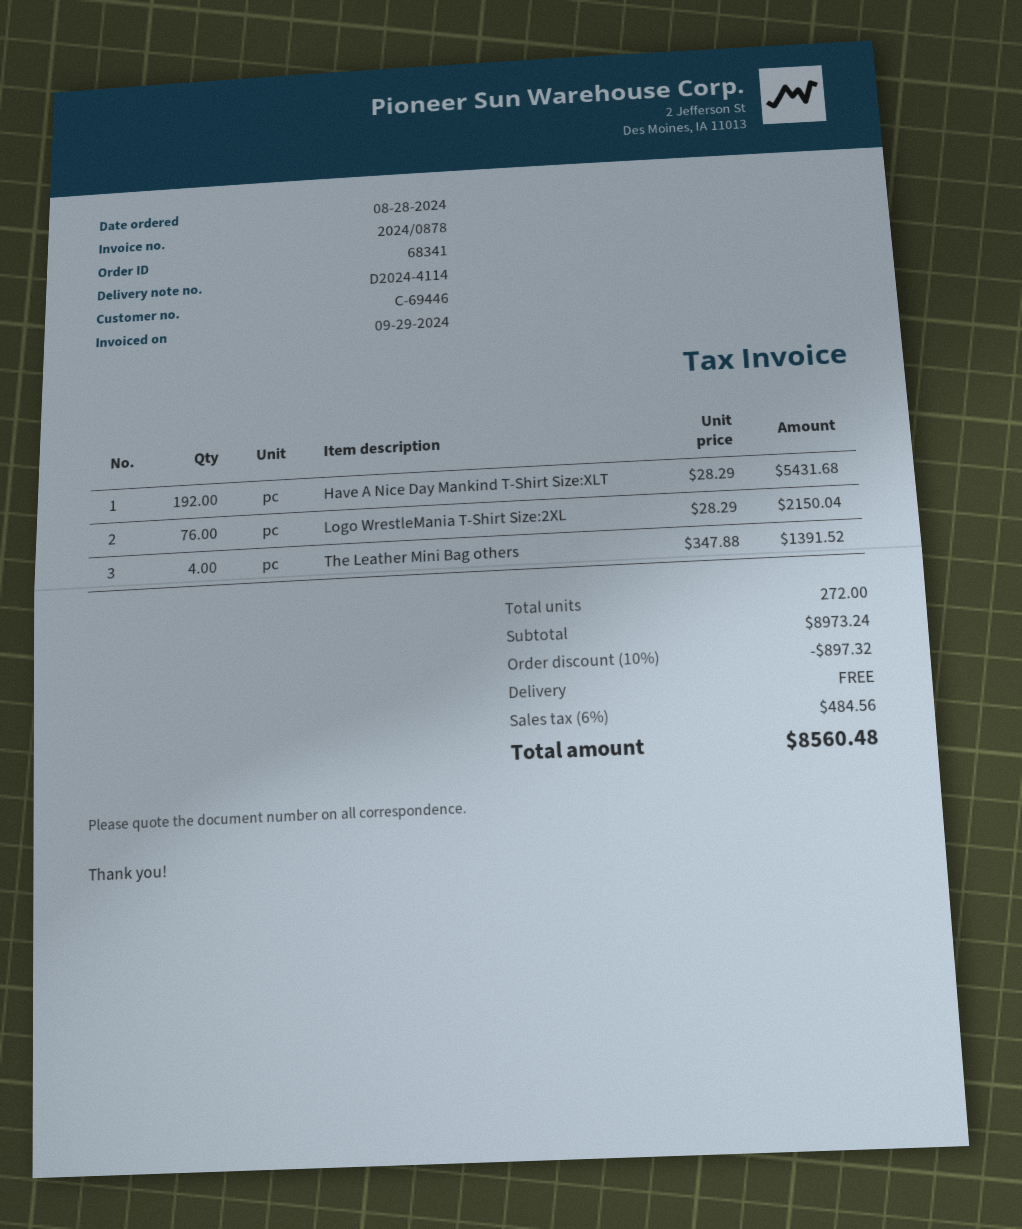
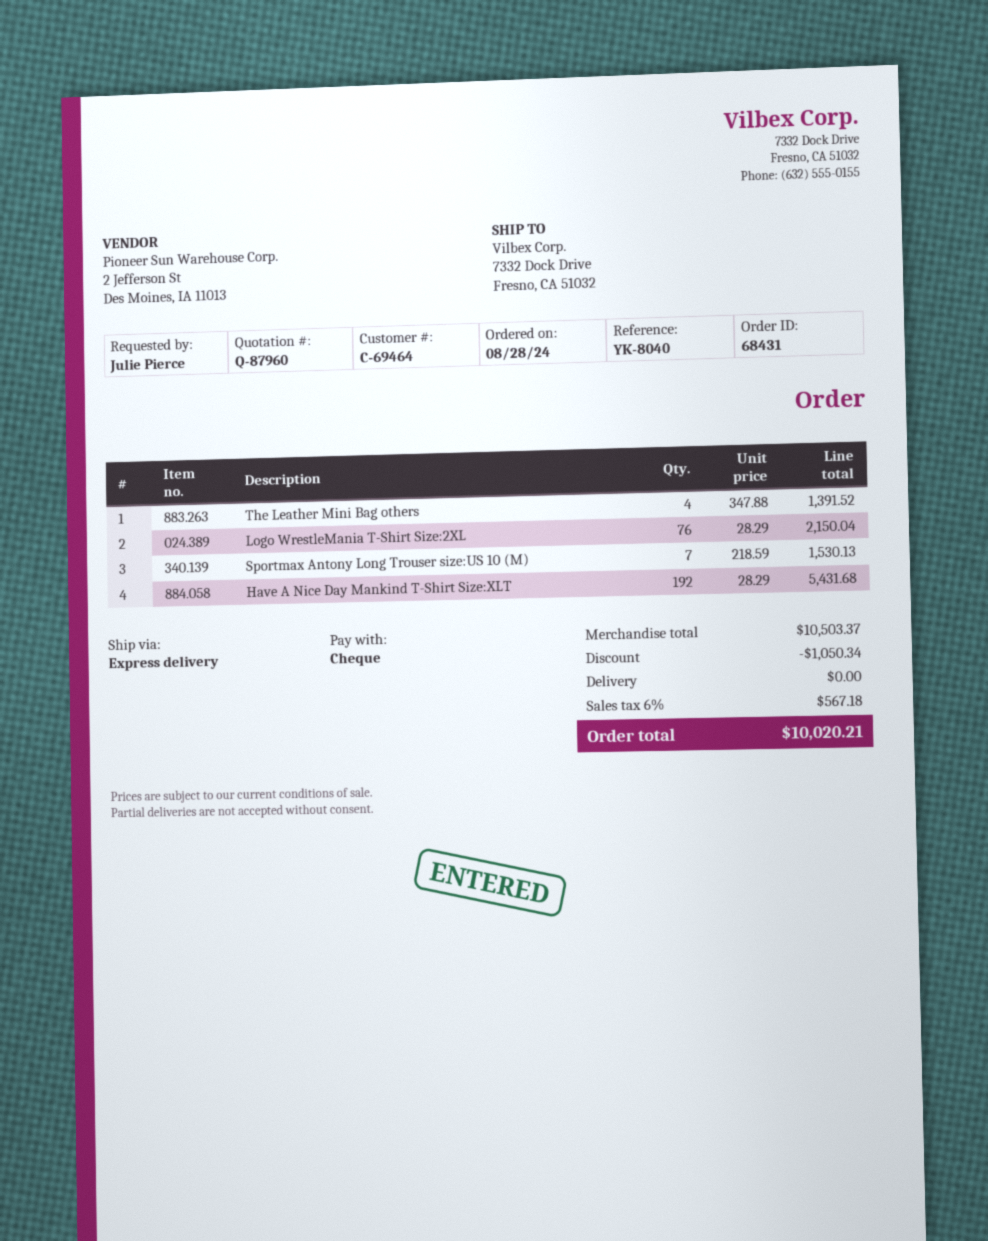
order number: 68341 -> 68431
customer number: C-69446 -> C-69464
Sportmax Antony Long Trouser size:US 10 (M): none -> 7 x 218.59 = 1530.13
subtotal: 8973.24 -> 10503.37
discount: 897.32 -> 1050.34
tax: 6% = 484.56 -> 6% = 567.18
total: 8560.48 -> 10020.21

